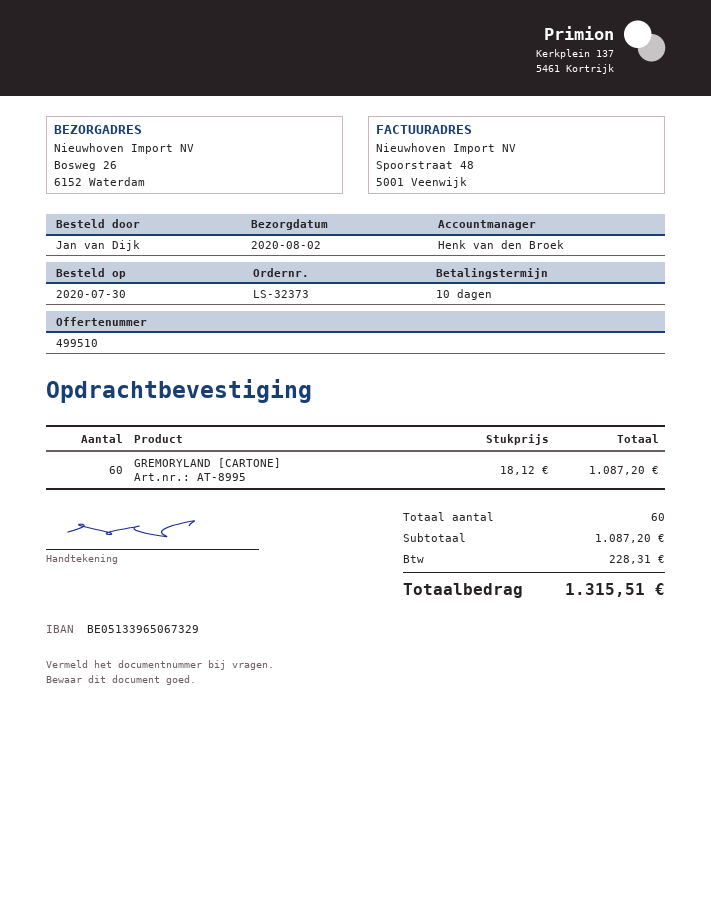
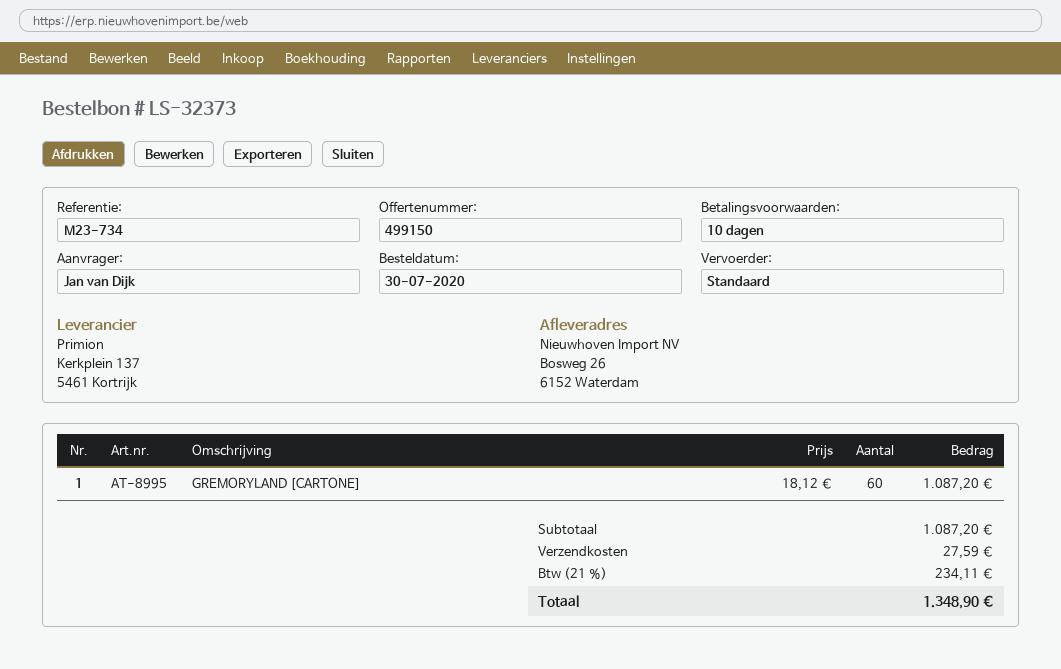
quote number: 499510 -> 499150
shipping: none -> 27.59
tax: 228.31 -> 234.11
total: 1315.51 -> 1348.90

